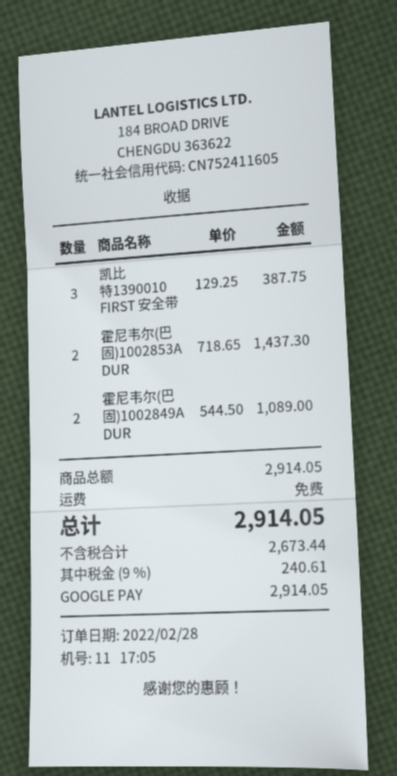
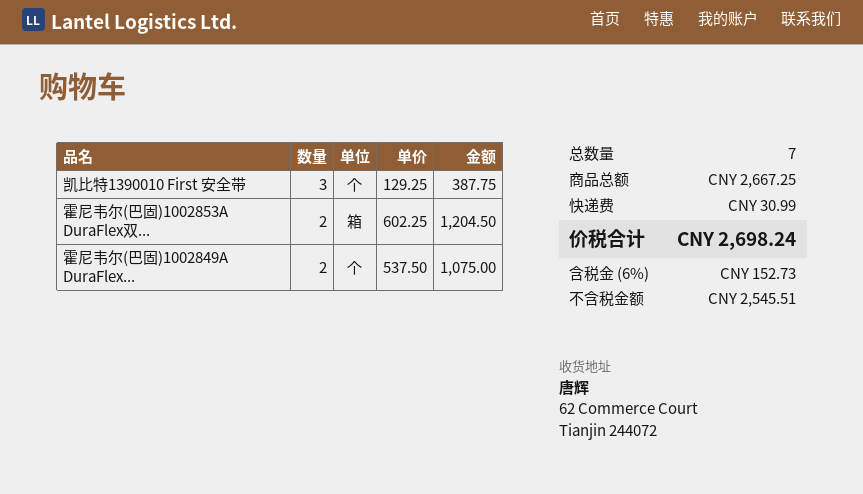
霍尼韦尔(巴固)1002853A DUR: 2 x 718.65 = 1437.30 -> 2 x 602.25 = 1204.50
霍尼韦尔(巴固)1002849A DUR: 2 x 544.50 = 1089.00 -> 2 x 537.50 = 1075.00
subtotal: 2914.05 -> 2667.25
shipping: 0.00 -> 30.99
net: 2673.44 -> 2545.51
tax: 9% = 240.61 -> 6% = 152.73
total: 2914.05 -> 2698.24

